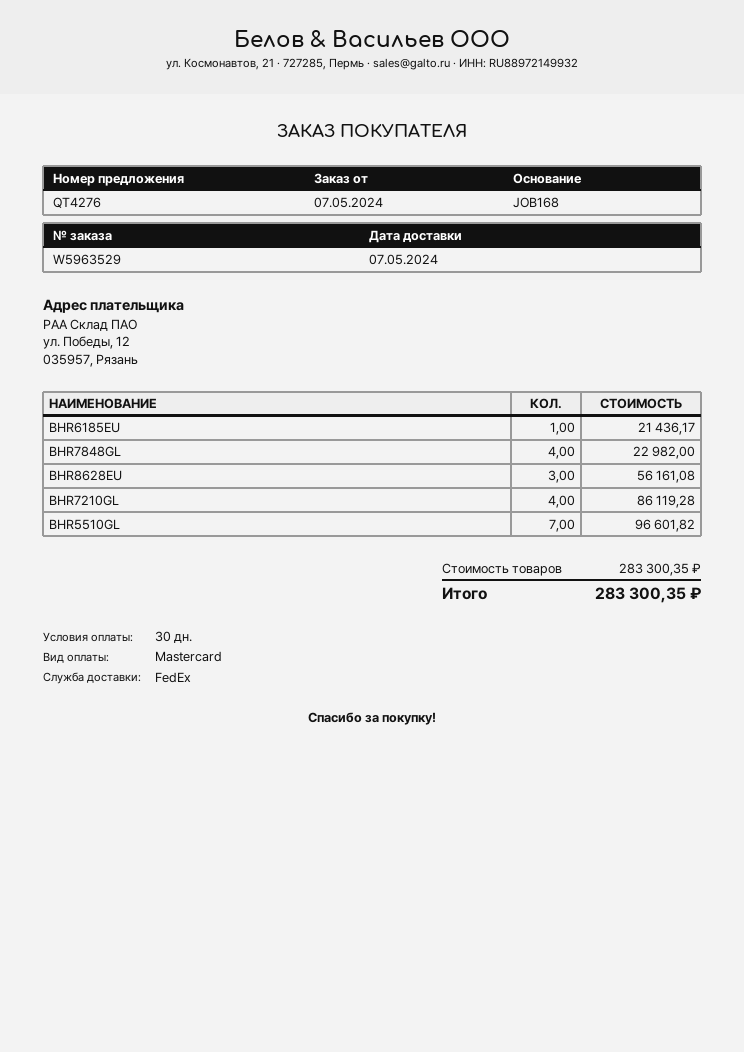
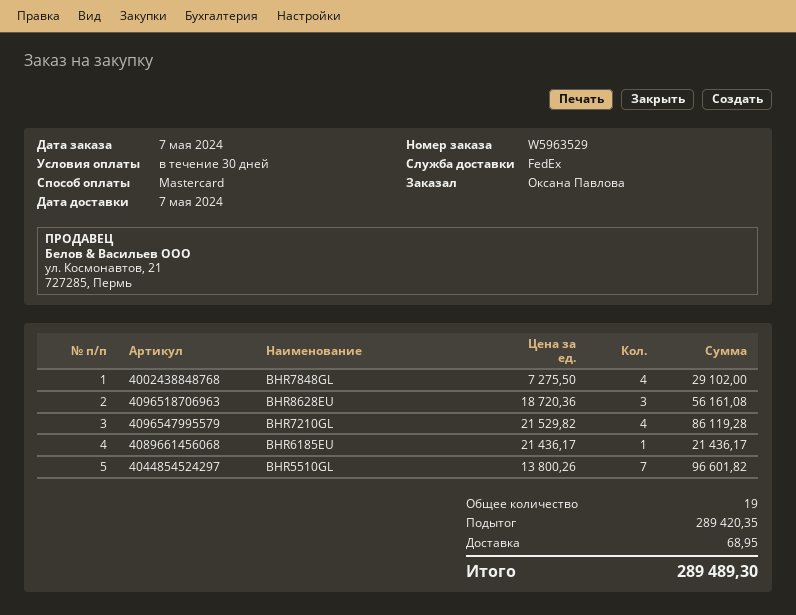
BHR7848GL: 4 for 22982.00 -> 4 for 29102.00
subtotal: 283300.35 -> 289420.35
shipping: none -> 68.95
total: 283300.35 -> 289489.30

